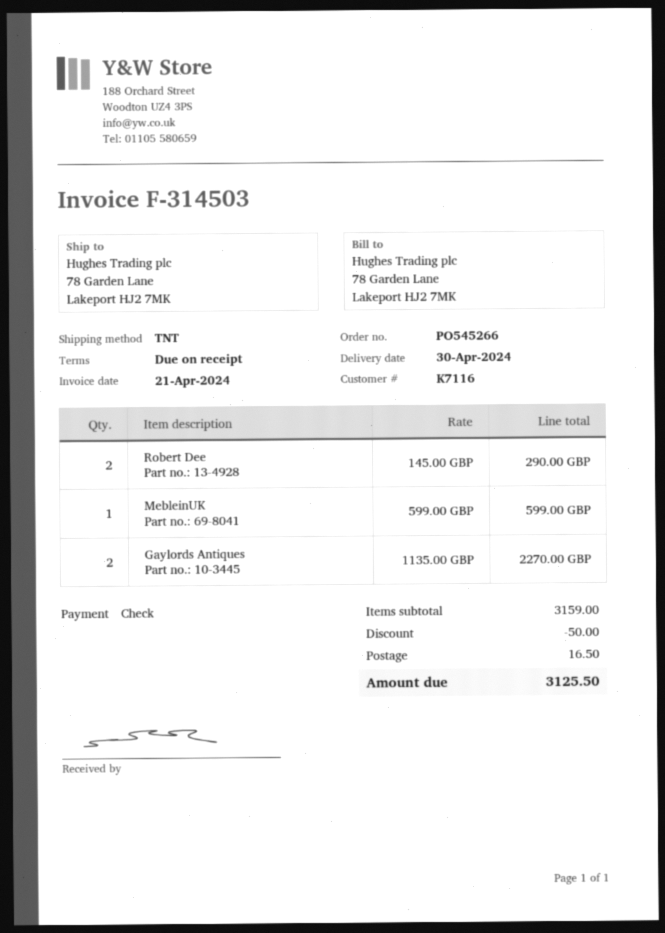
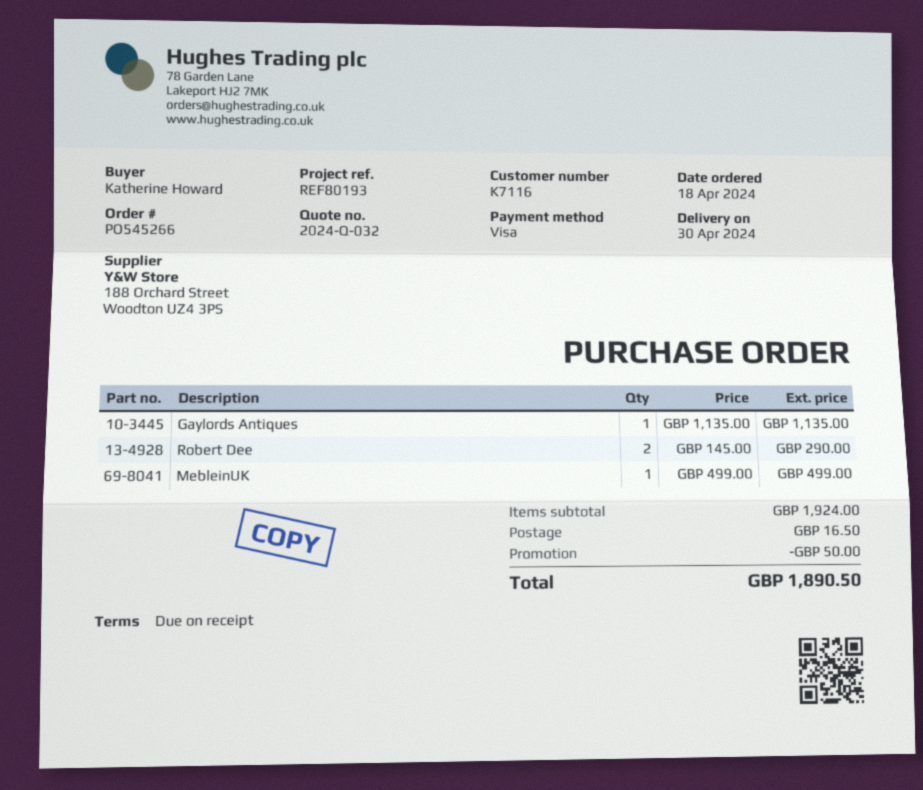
payment method: cheque -> Visa
MebleinUK: 1 x 599.00 = 599.00 -> 1 x 499.00 = 499.00
Gaylords Antiques: 2 x 1135.00 = 2270.00 -> 1 x 1135.00 = 1135.00
subtotal: 3159.00 -> 1924.00
total: 3125.50 -> 1890.50

